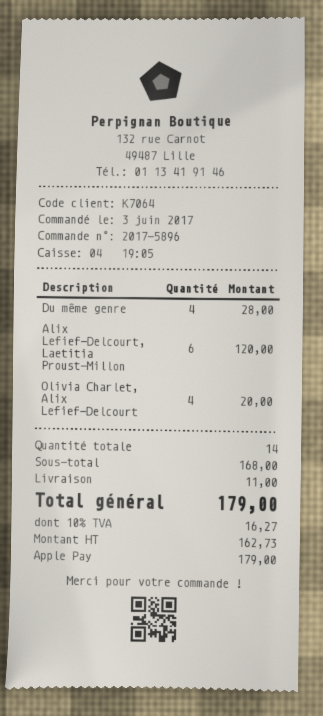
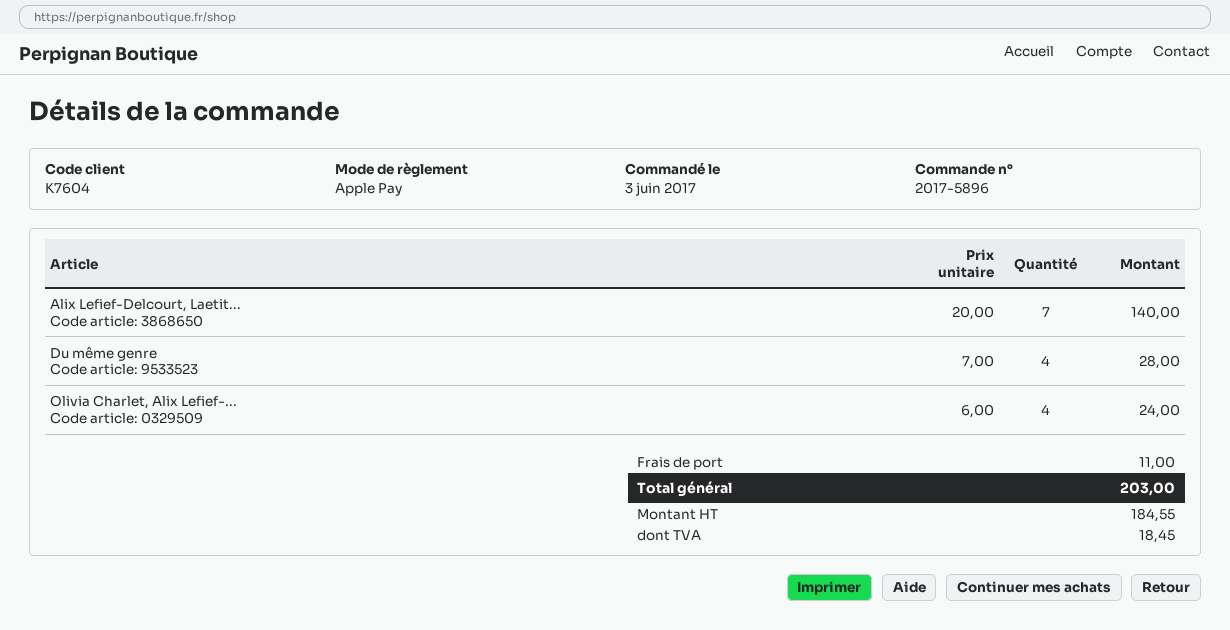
customer number: K7064 -> K7604
Alix Lefief-Delcourt, Laetitia Proust-Millon: 6 for 120.00 -> 7 for 140.00
Olivia Charlet, Alix Lefief-Delcourt: 4 for 20.00 -> 4 for 24.00
net: 162.73 -> 184.55
tax: 16.27 -> 18.45
total: 179.00 -> 203.00

